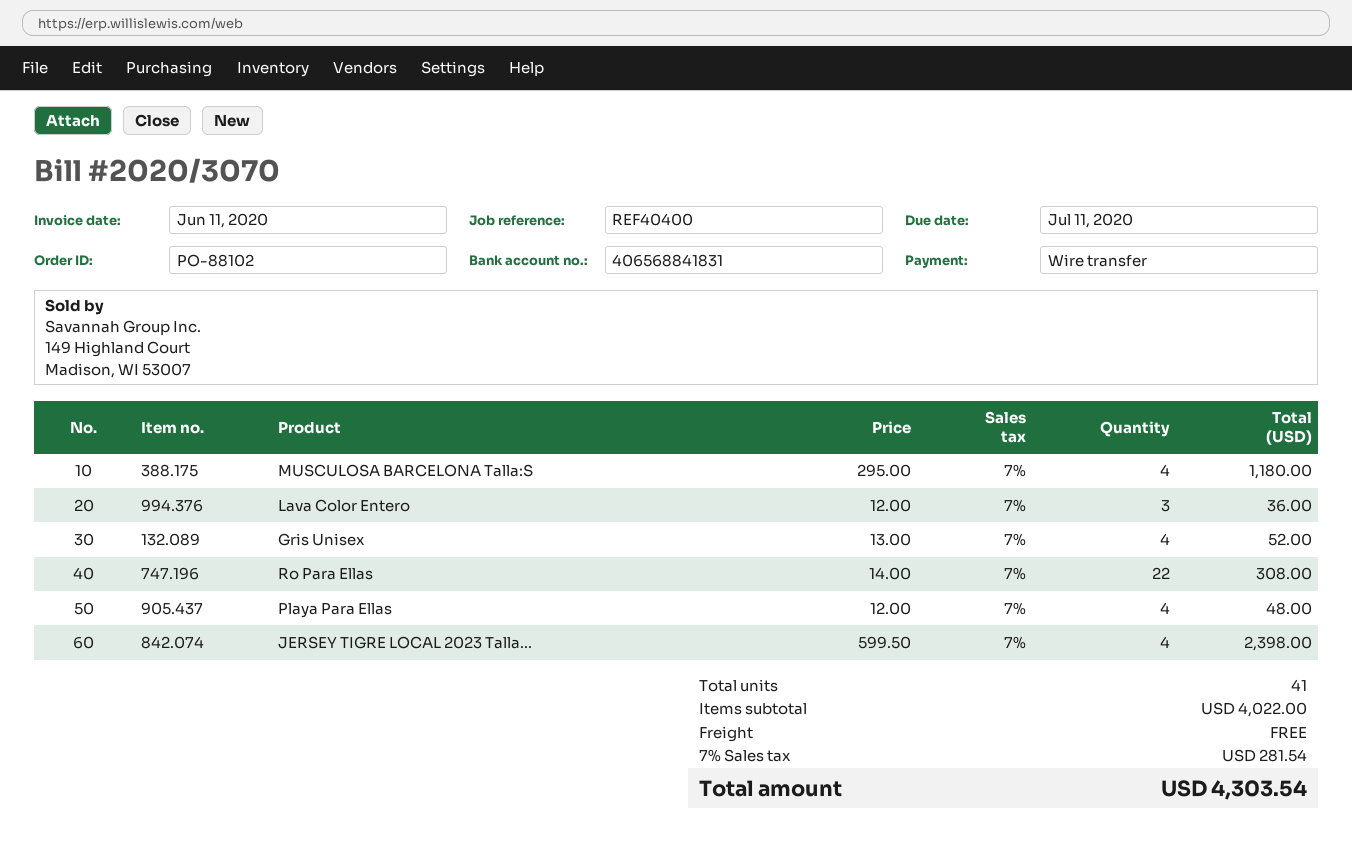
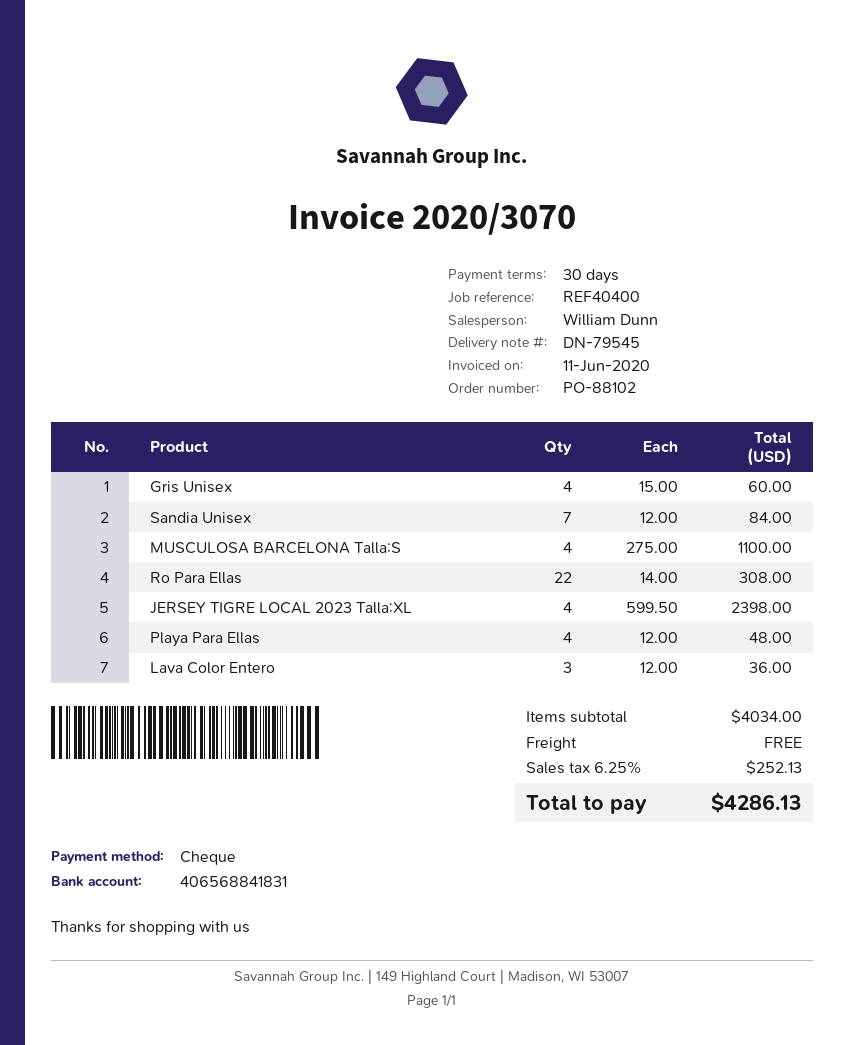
payment method: bank transfer -> cheque
MUSCULOSA BARCELONA Talla:S: 4 x 295.00 = 1180.00 -> 4 x 275.00 = 1100.00
Gris Unisex: 4 x 13.00 = 52.00 -> 4 x 15.00 = 60.00
Sandia Unisex: none -> 7 x 12.00 = 84.00
subtotal: 4022.00 -> 4034.00
tax: 7% = 281.54 -> 6.25% = 252.13
total: 4303.54 -> 4286.13

